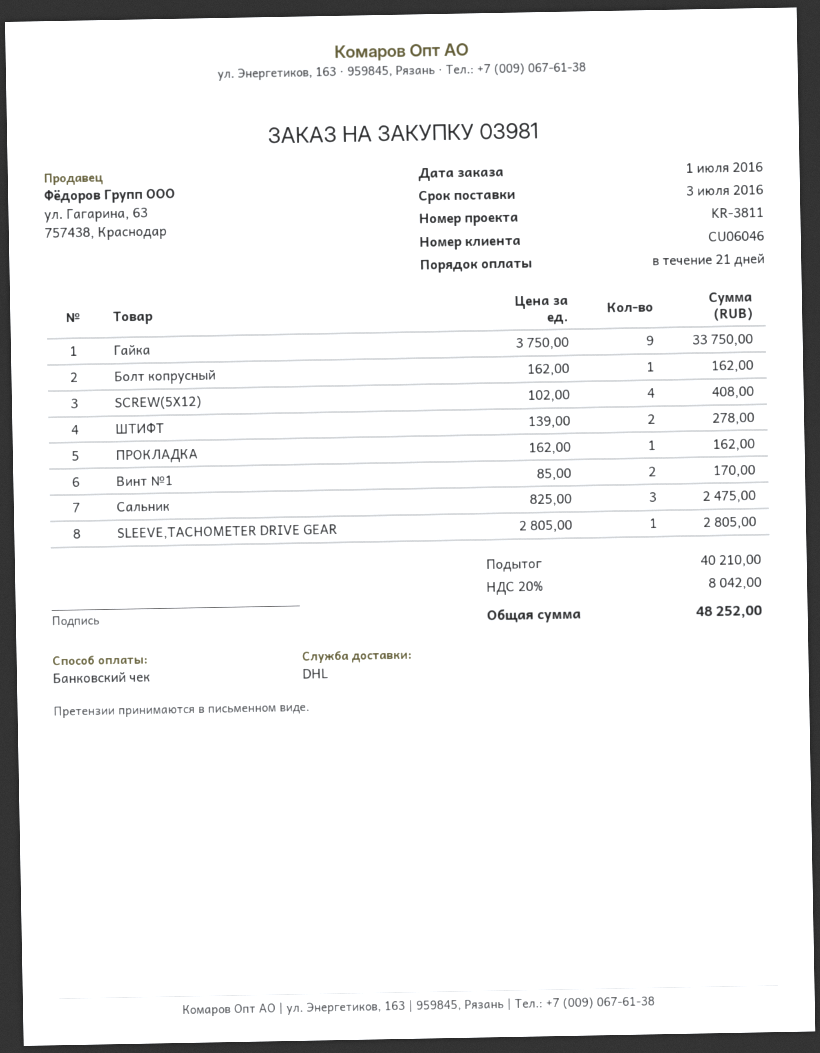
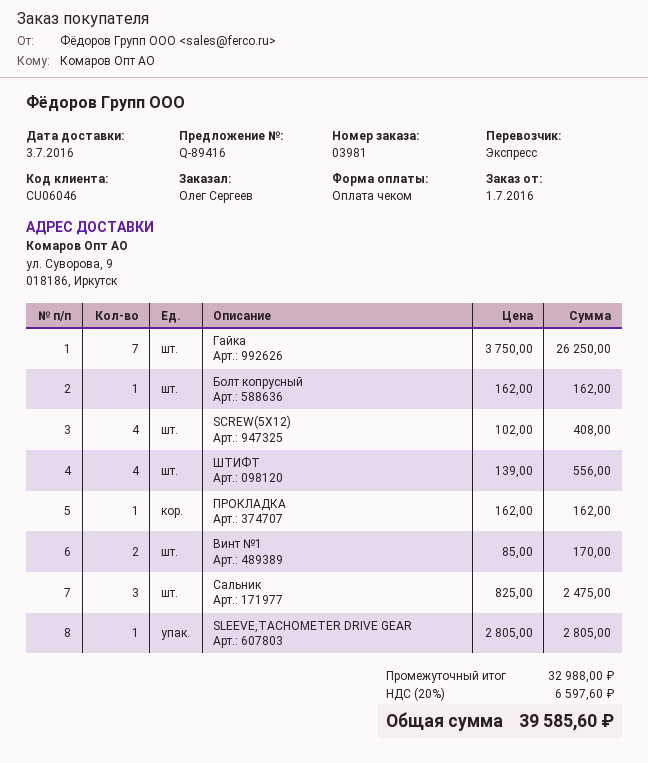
shipping method: DHL -> express
Гайка: 9 x 3750.00 = 33750.00 -> 7 x 3750.00 = 26250.00
ШТИФТ: 2 x 139.00 = 278.00 -> 4 x 139.00 = 556.00
subtotal: 40210.00 -> 32988.00
tax: 20% = 8042.00 -> 20% = 6597.60
total: 48252.00 -> 39585.60

